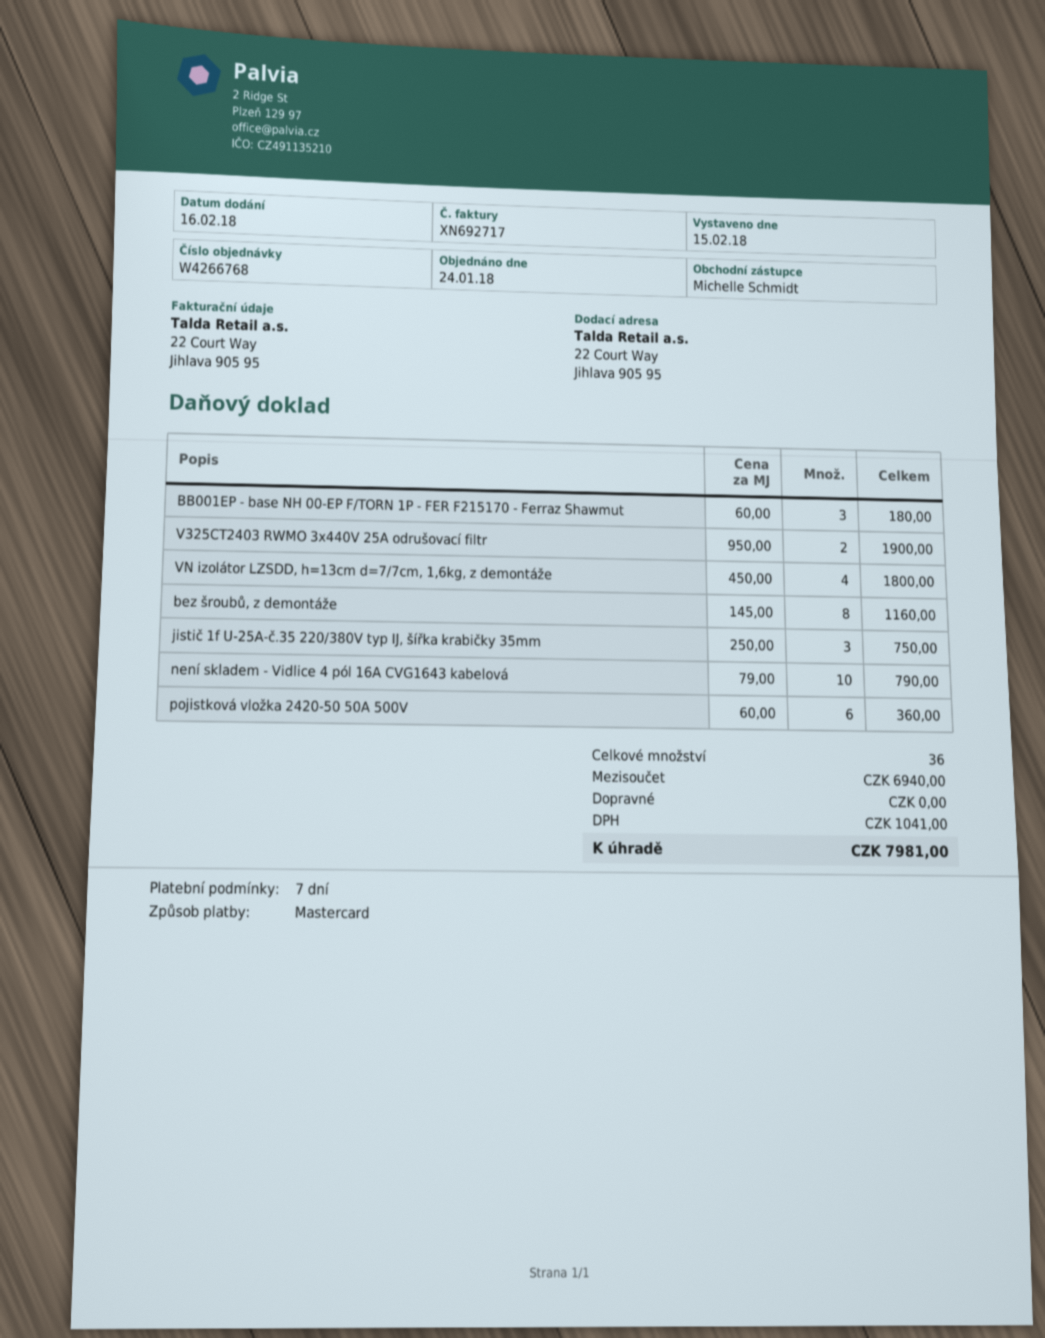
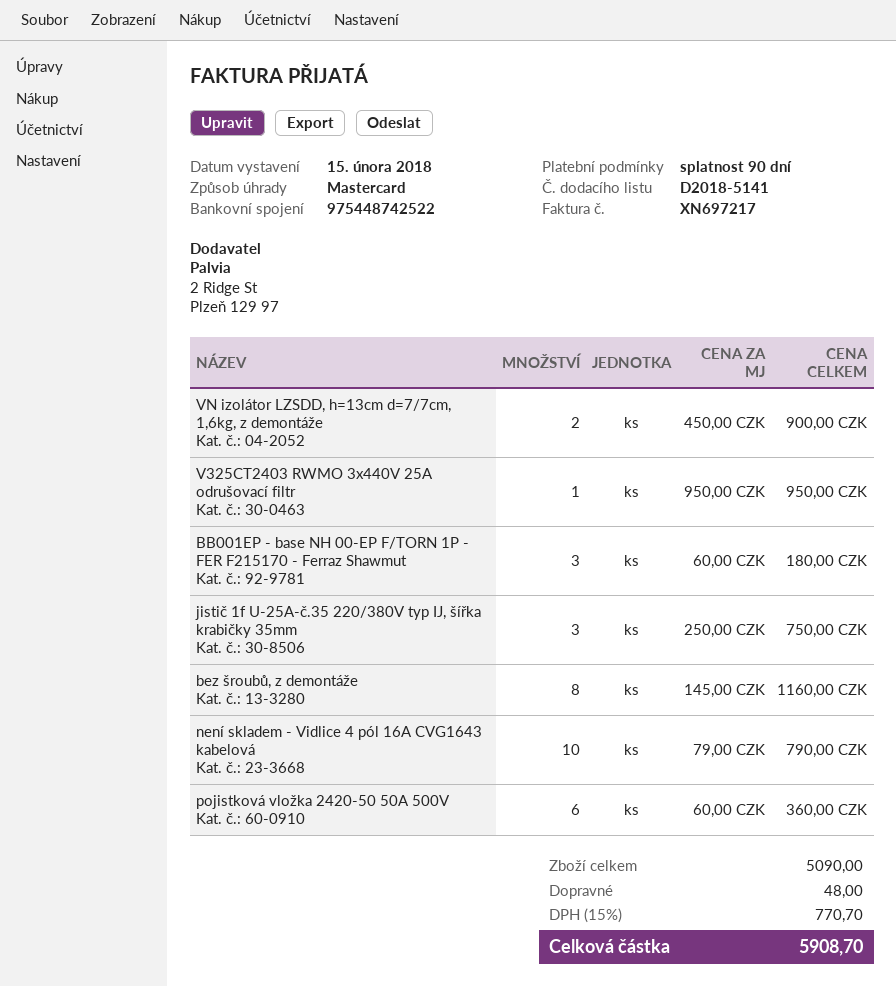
invoice number: XN692717 -> XN697217
payment terms: 7 days -> 90 days
V325CT2403 RWMO 3x440V 25A odrušovací filtr: 2 x 950.00 = 1900.00 -> 1 x 950.00 = 950.00
VN izolátor LZSDD, h=13cm d=7/7cm, 1,6kg, z demontáže: 4 x 450.00 = 1800.00 -> 2 x 450.00 = 900.00
subtotal: 6940.00 -> 5090.00
shipping: 0.00 -> 48.00
tax: 1041.00 -> 770.70
total: 7981.00 -> 5908.70

